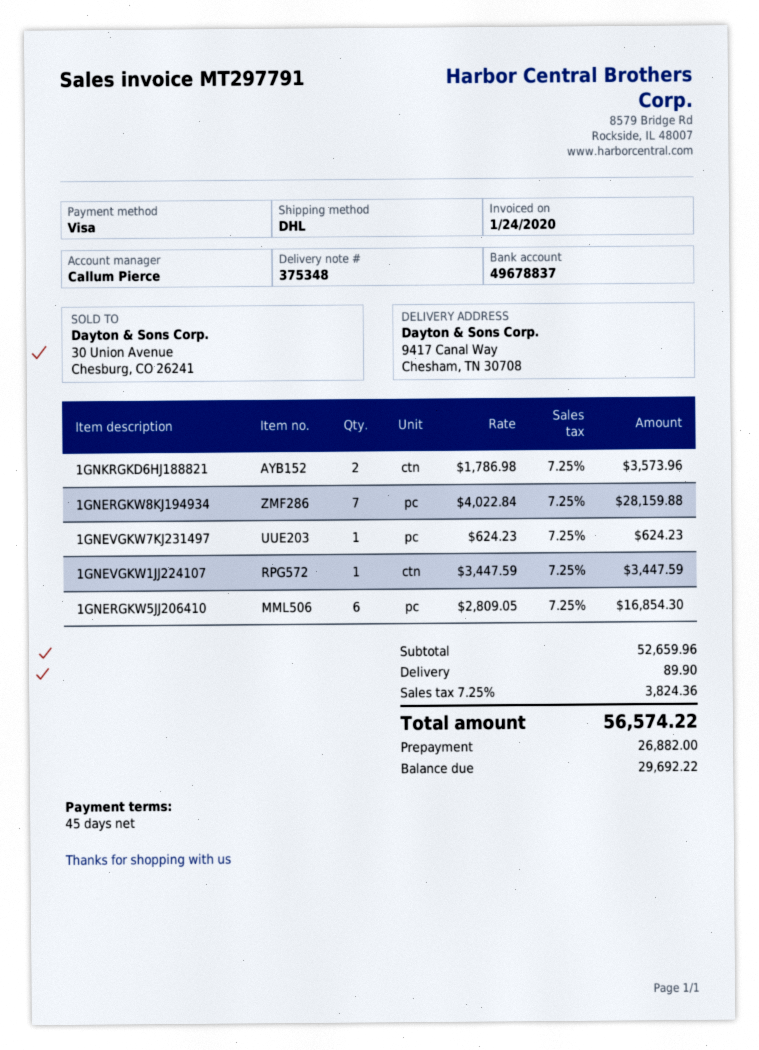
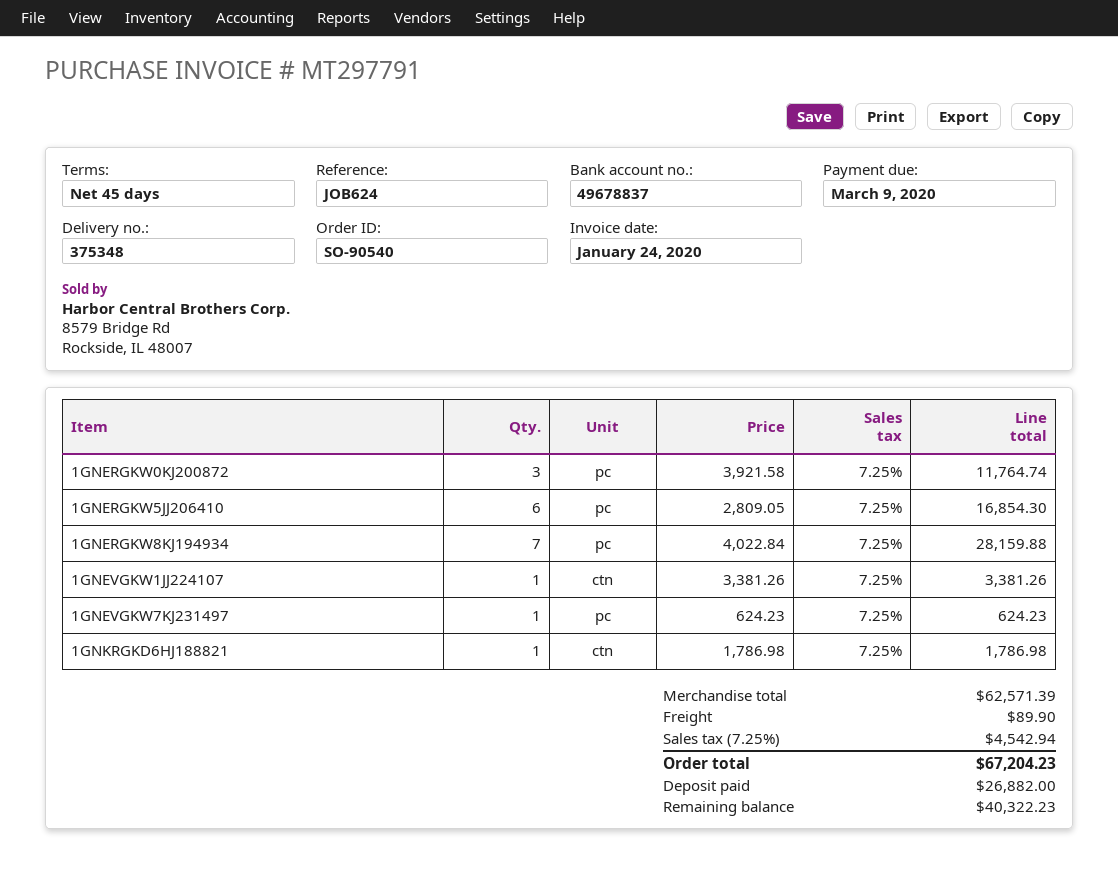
1GNKRGKD6HJ188821: 2 x 1786.98 = 3573.96 -> 1 x 1786.98 = 1786.98
1GNEVGKW1JJ224107: 1 x 3447.59 = 3447.59 -> 1 x 3381.26 = 3381.26
1GNERGKW0KJ200872: none -> 3 x 3921.58 = 11764.74
subtotal: 52659.96 -> 62571.39
tax: 7.25% = 3824.36 -> 7.25% = 4542.94
total: 56574.22 -> 67204.23
balance: 29692.22 -> 40322.23

